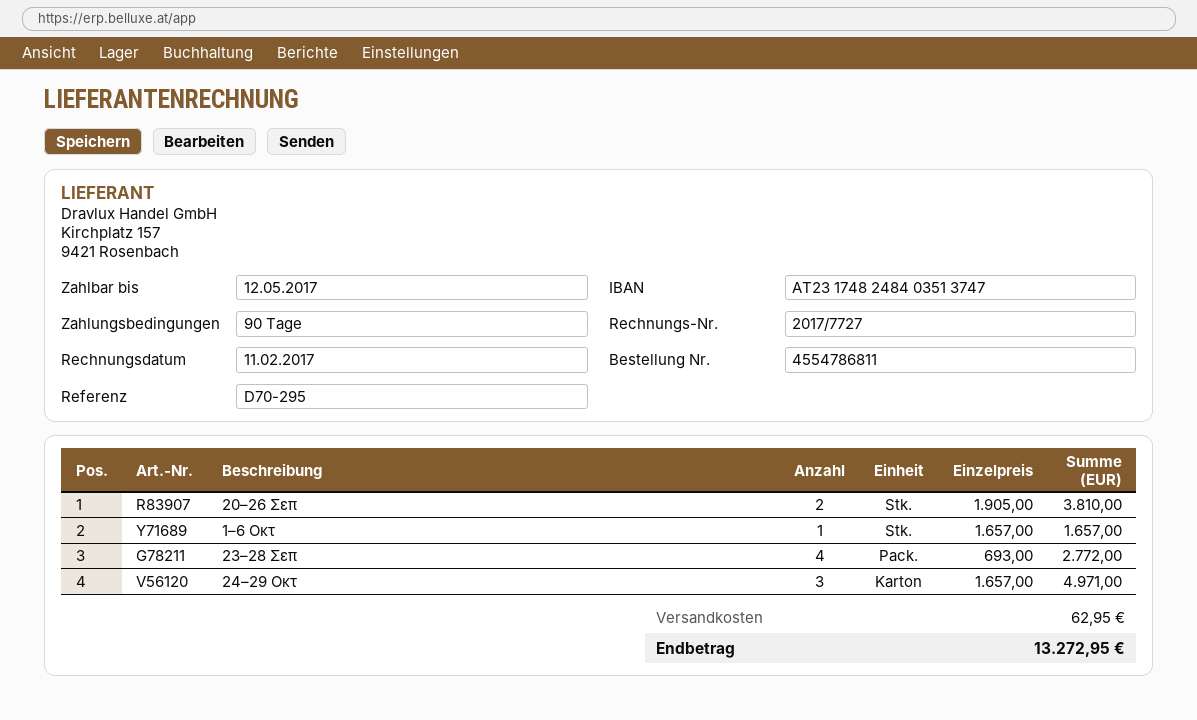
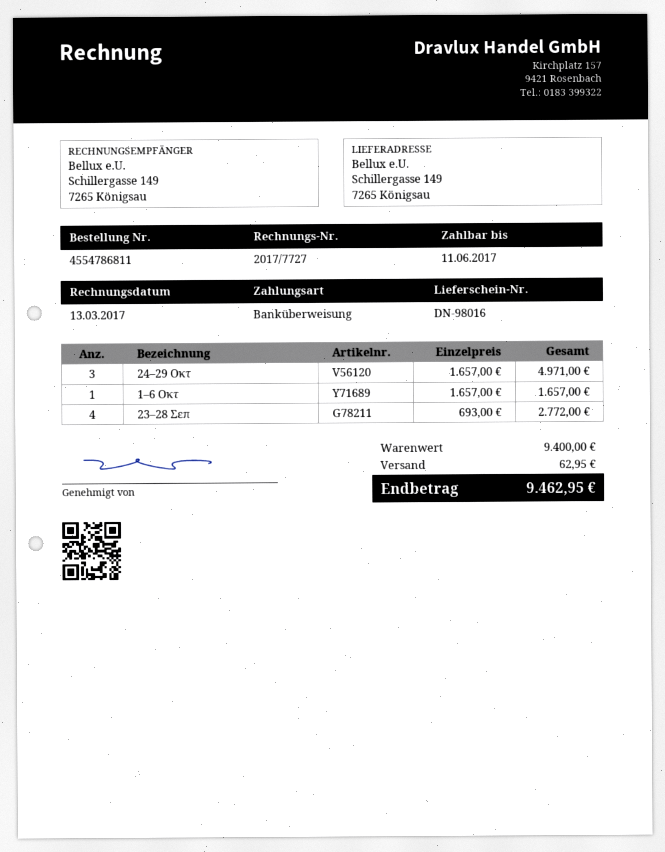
invoice date: 2017-02-11 -> 2017-03-13
due date: 2017-05-12 -> 2017-06-11
20–26 Σεπ: 2 x 1905.00 = 3810.00 -> none
total: 13272.95 -> 9462.95

